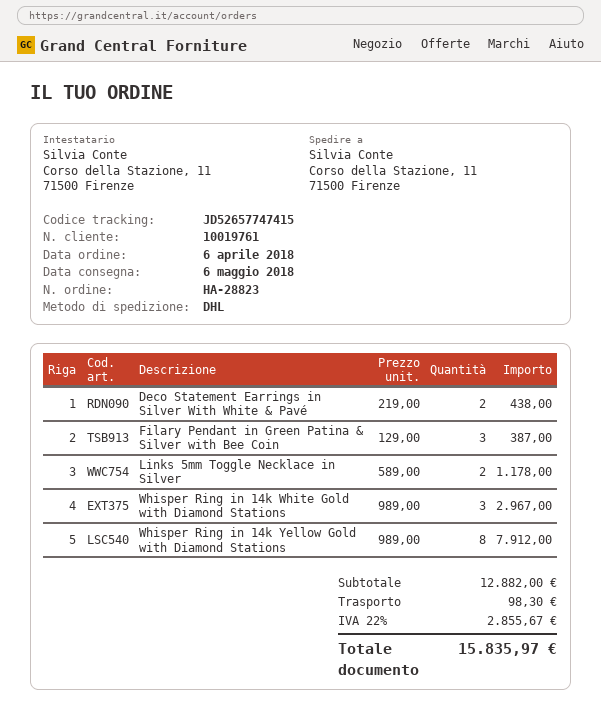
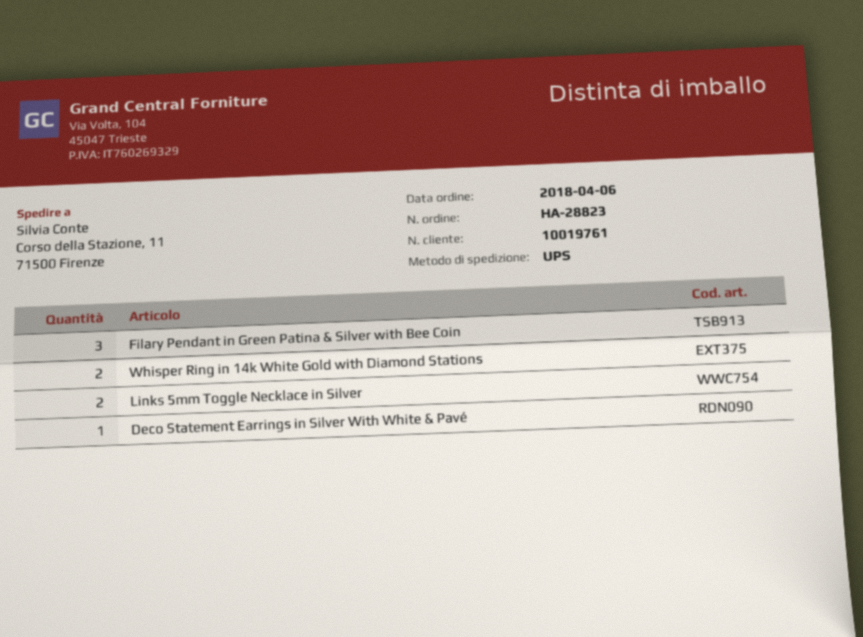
shipping method: DHL -> UPS
Deco Statement Earrings in Silver With White & Pavé: 2 -> 1
Whisper Ring in 14k White Gold with Diamond Stations: 3 -> 2
Whisper Ring in 14k Yellow Gold with Diamond Stations: 8 -> none

